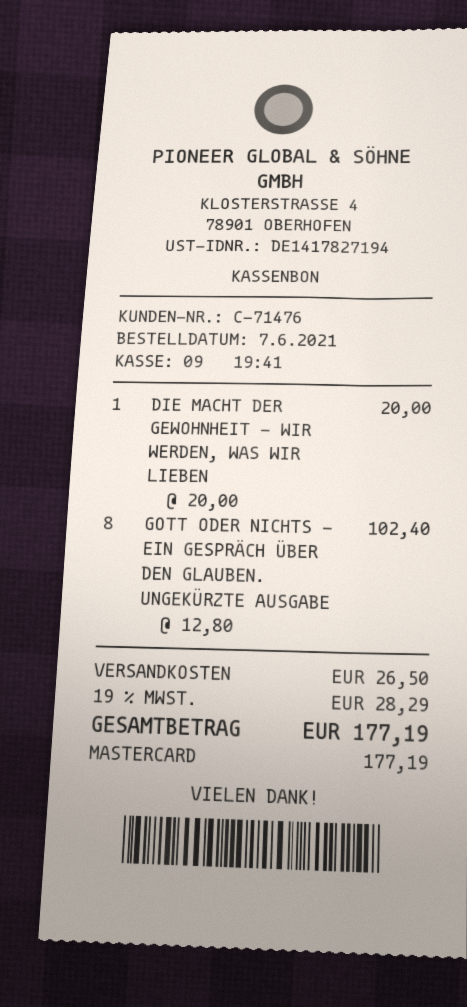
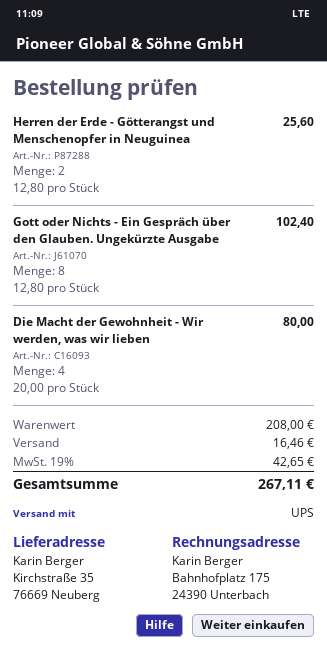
DIE MACHT DER GEWOHNHEIT - WIR WERDEN, WAS WIR LIEBEN: 1 x 20.00 = 20.00 -> 4 x 20.00 = 80.00
Herren der Erde - Götterangst und Menschenopfer in Neuguinea: none -> 2 x 12.80 = 25.60
shipping: 26.50 -> 16.46
tax: 19% = 28.29 -> 19% = 42.65
total: 177.19 -> 267.11

